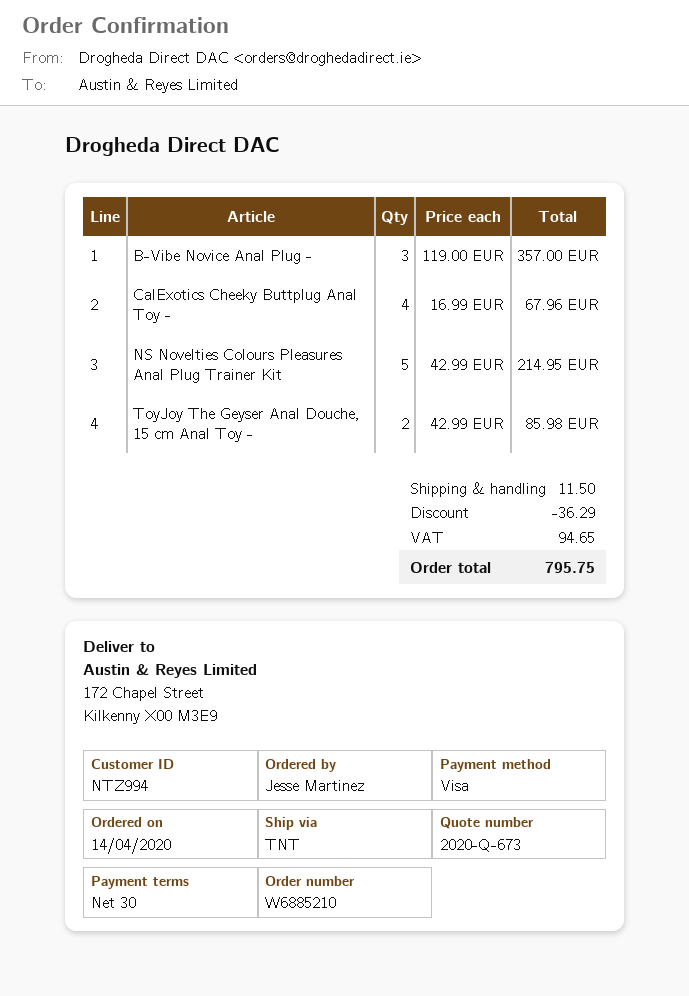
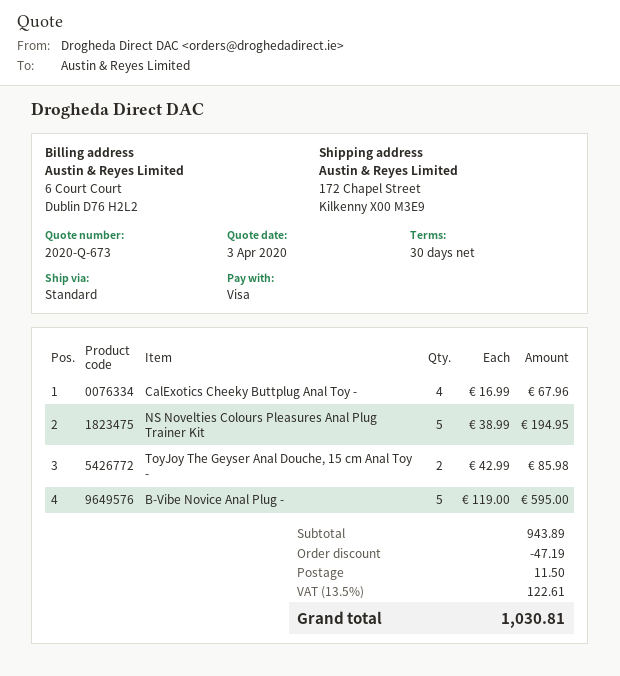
shipping method: TNT -> standard
B-Vibe Novice Anal Plug -: 3 x 119.00 = 357.00 -> 5 x 119.00 = 595.00
NS Novelties Colours Pleasures Anal Plug Trainer Kit: 5 x 42.99 = 214.95 -> 5 x 38.99 = 194.95
discount: 36.29 -> 47.19
tax: 94.65 -> 122.61
total: 795.75 -> 1030.81

